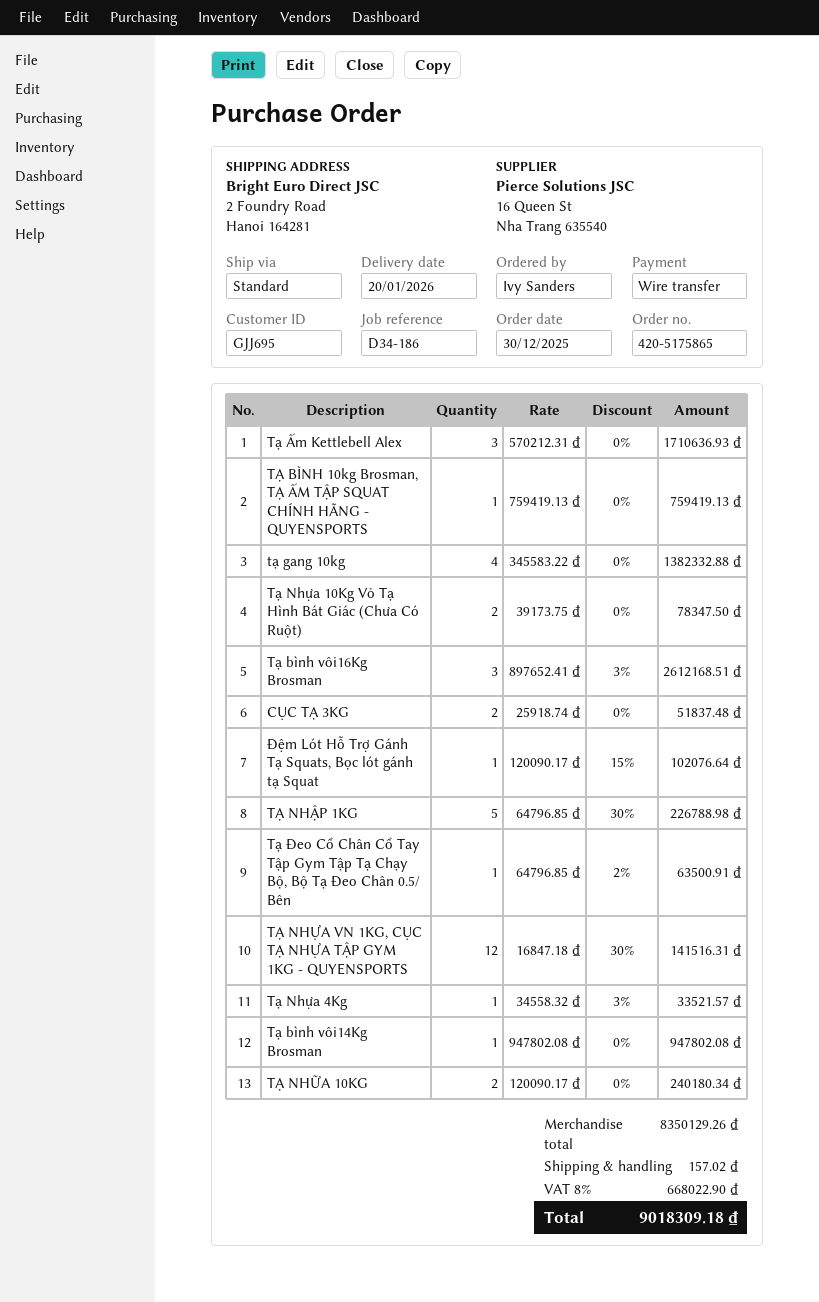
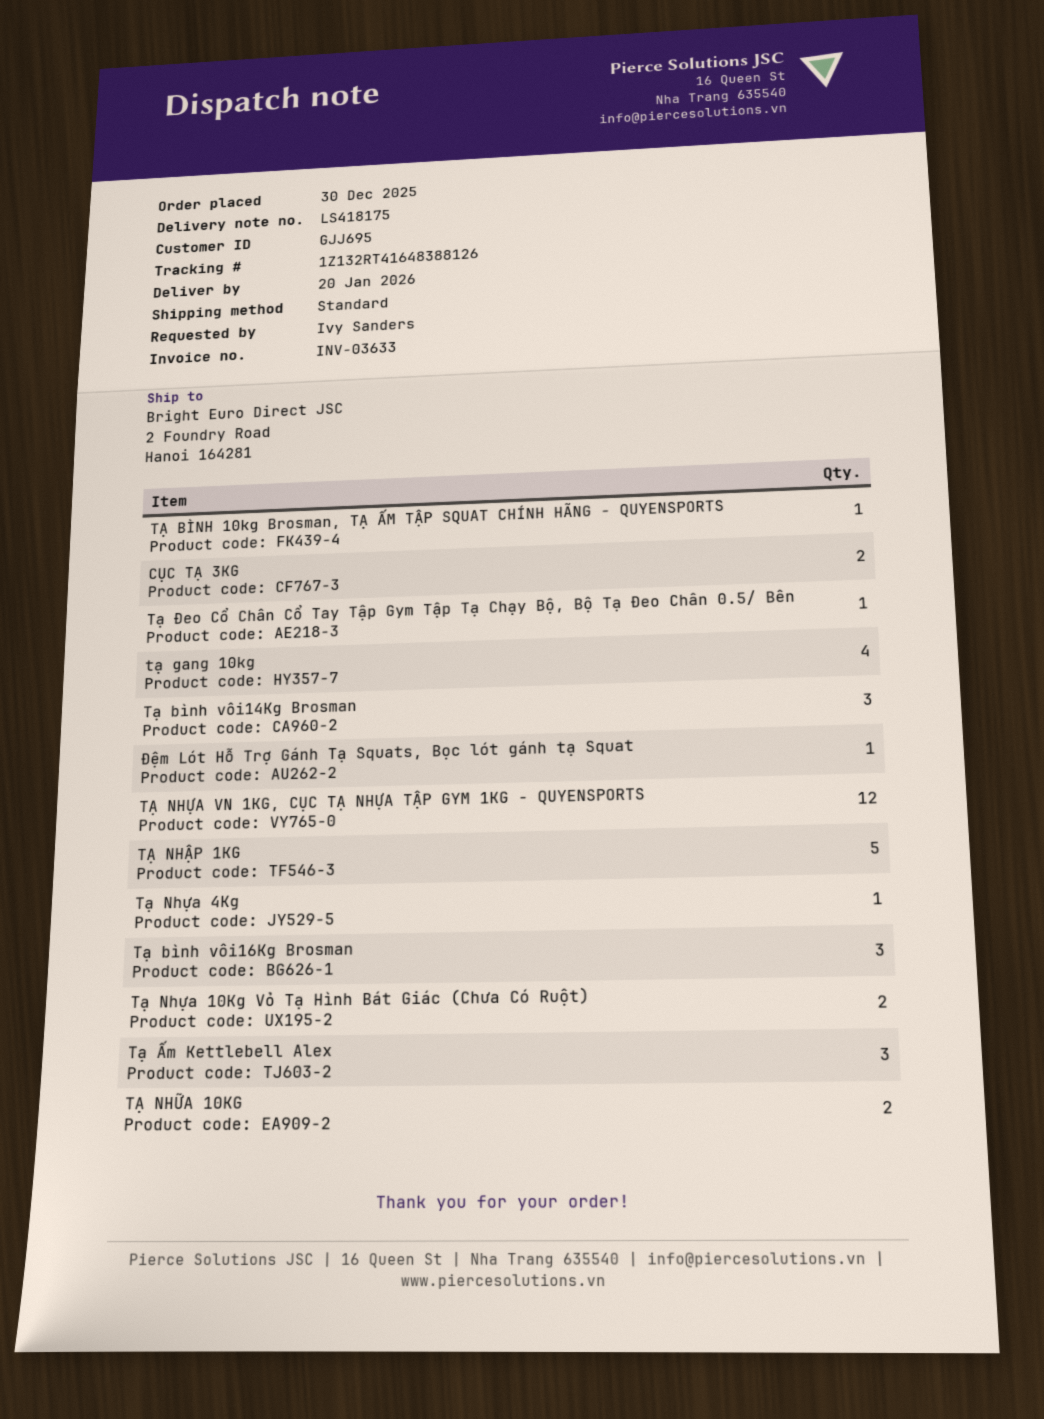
Tạ bình vôi14Kg Brosman: 1 -> 3

